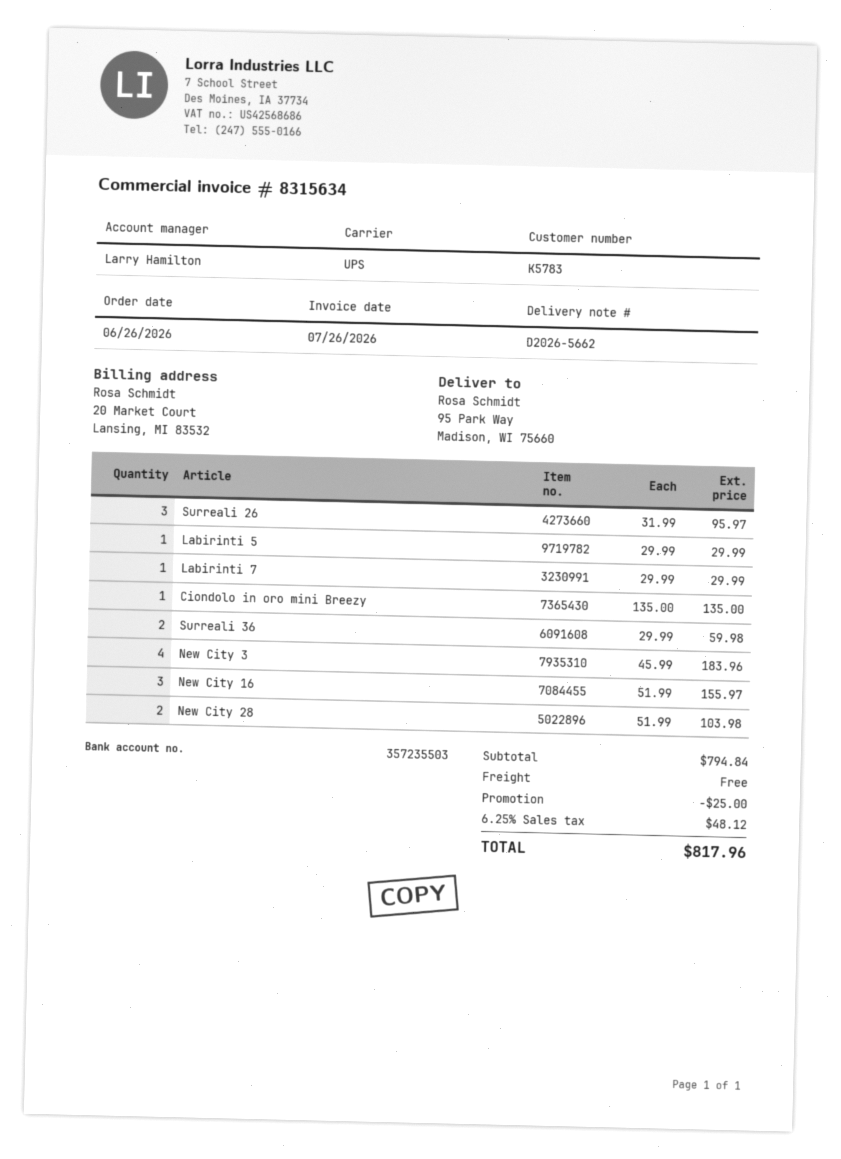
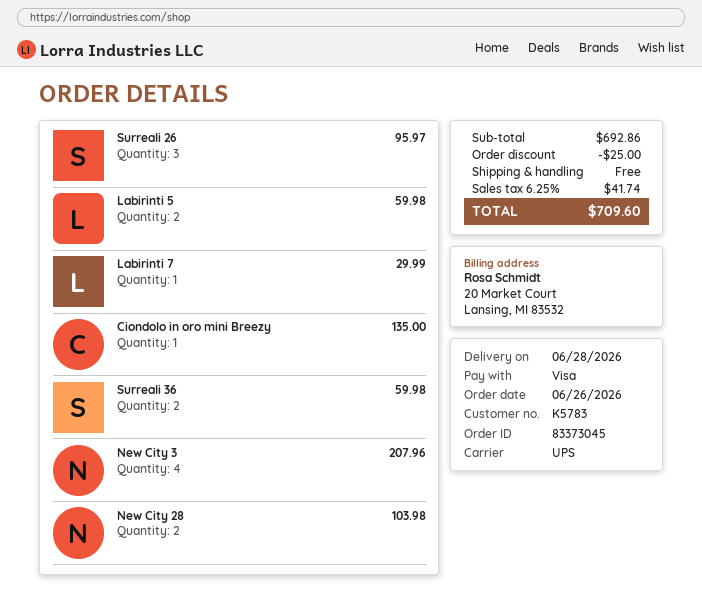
Labirinti 5: 1 for 29.99 -> 2 for 59.98
New City 3: 4 for 183.96 -> 4 for 207.96
New City 16: 3 for 155.97 -> none
subtotal: 794.84 -> 692.86
tax: 6.25% = 48.12 -> 6.25% = 41.74
total: 817.96 -> 709.60

